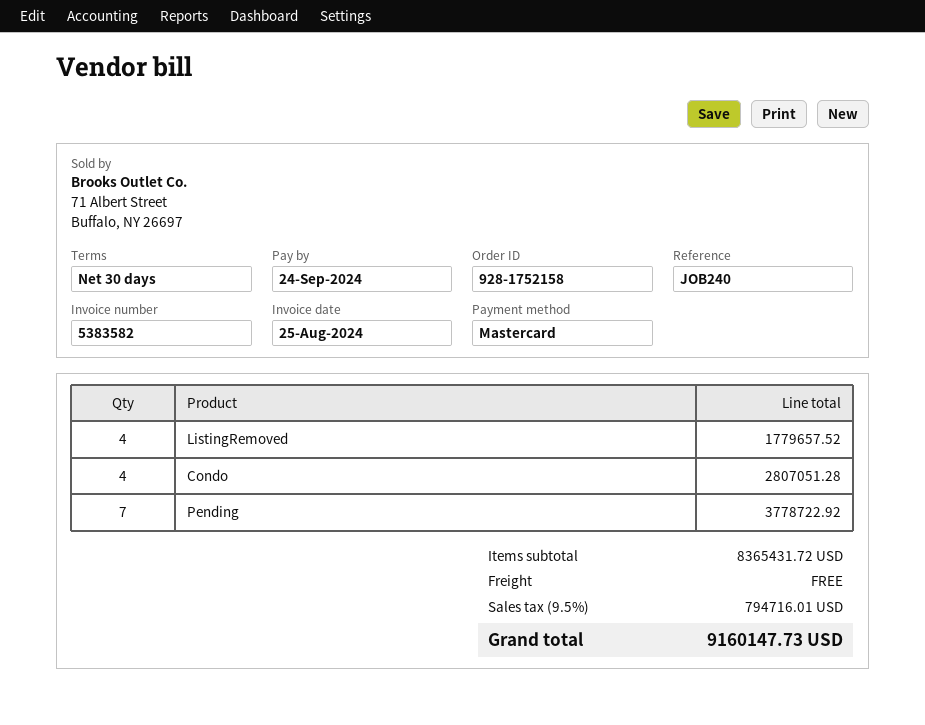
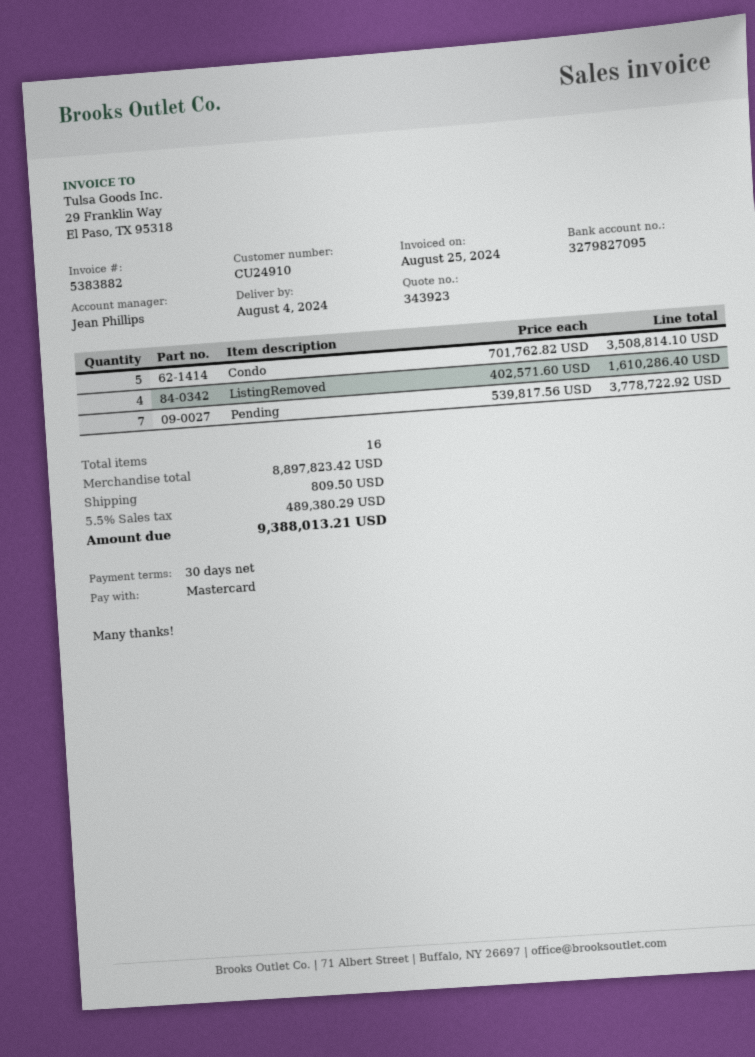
invoice number: 5383582 -> 5383882
ListingRemoved: 4 for 1779657.52 -> 4 for 1610286.40
Condo: 4 for 2807051.28 -> 5 for 3508814.10
subtotal: 8365431.72 -> 8897823.42
shipping: 0.00 -> 809.50
tax: 9.5% = 794716.01 -> 5.5% = 489380.29
total: 9160147.73 -> 9388013.21

